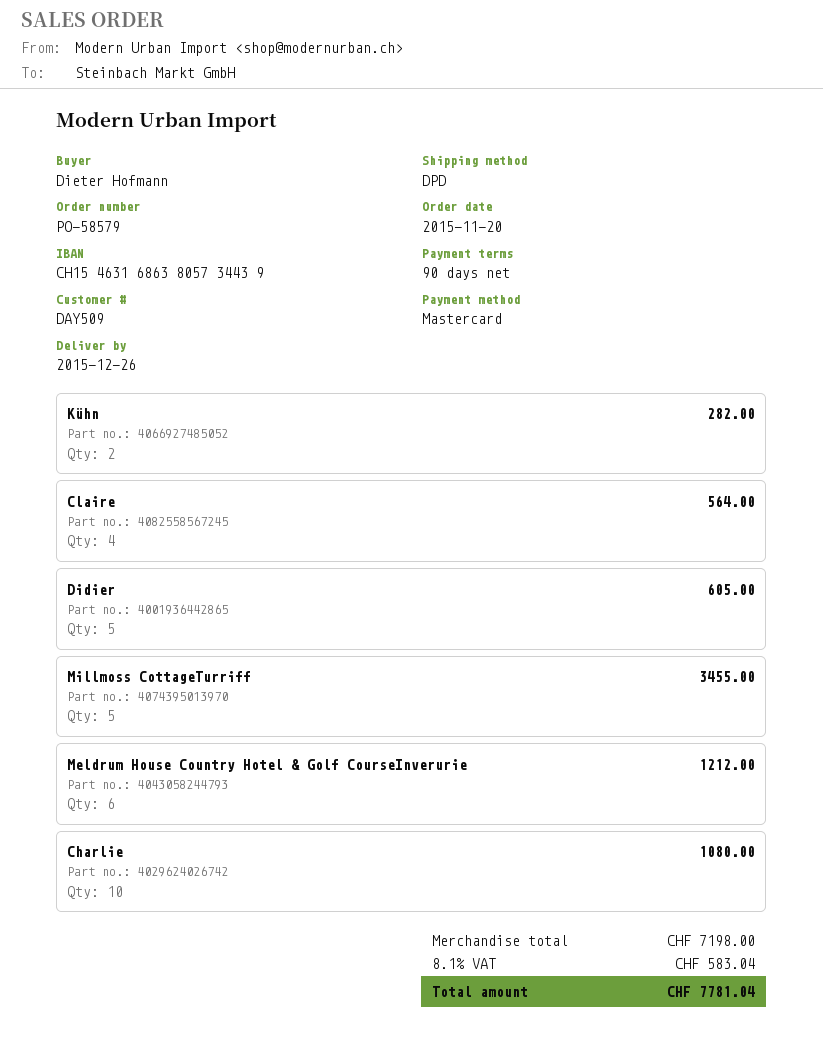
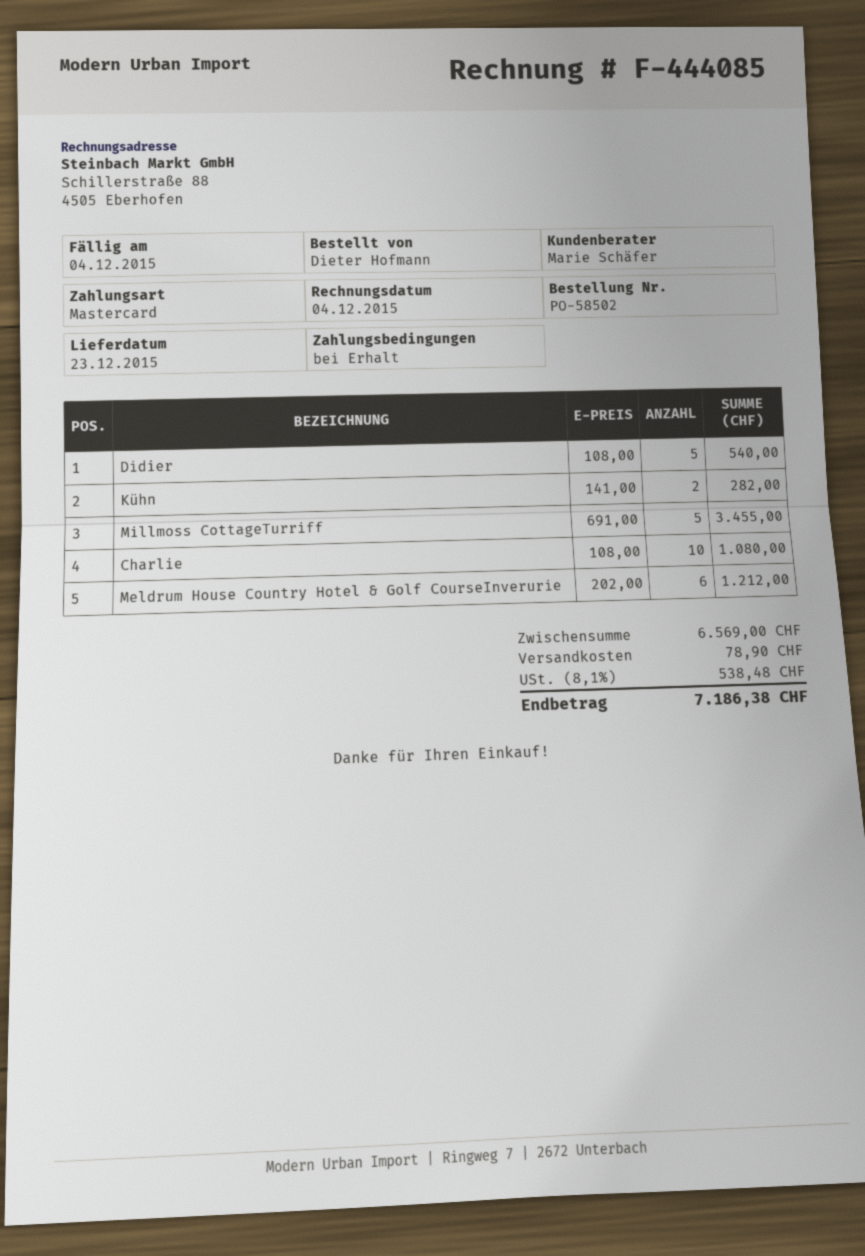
order number: PO-58579 -> PO-58502
delivery date: 2015-12-26 -> 2015-12-23
payment terms: 90 days -> on receipt
Claire: 4 for 564.00 -> none
Didier: 5 for 605.00 -> 5 for 540.00
subtotal: 7198.00 -> 6569.00
shipping: none -> 78.90
tax: 8.1% = 583.04 -> 8.1% = 538.48
total: 7781.04 -> 7186.38

